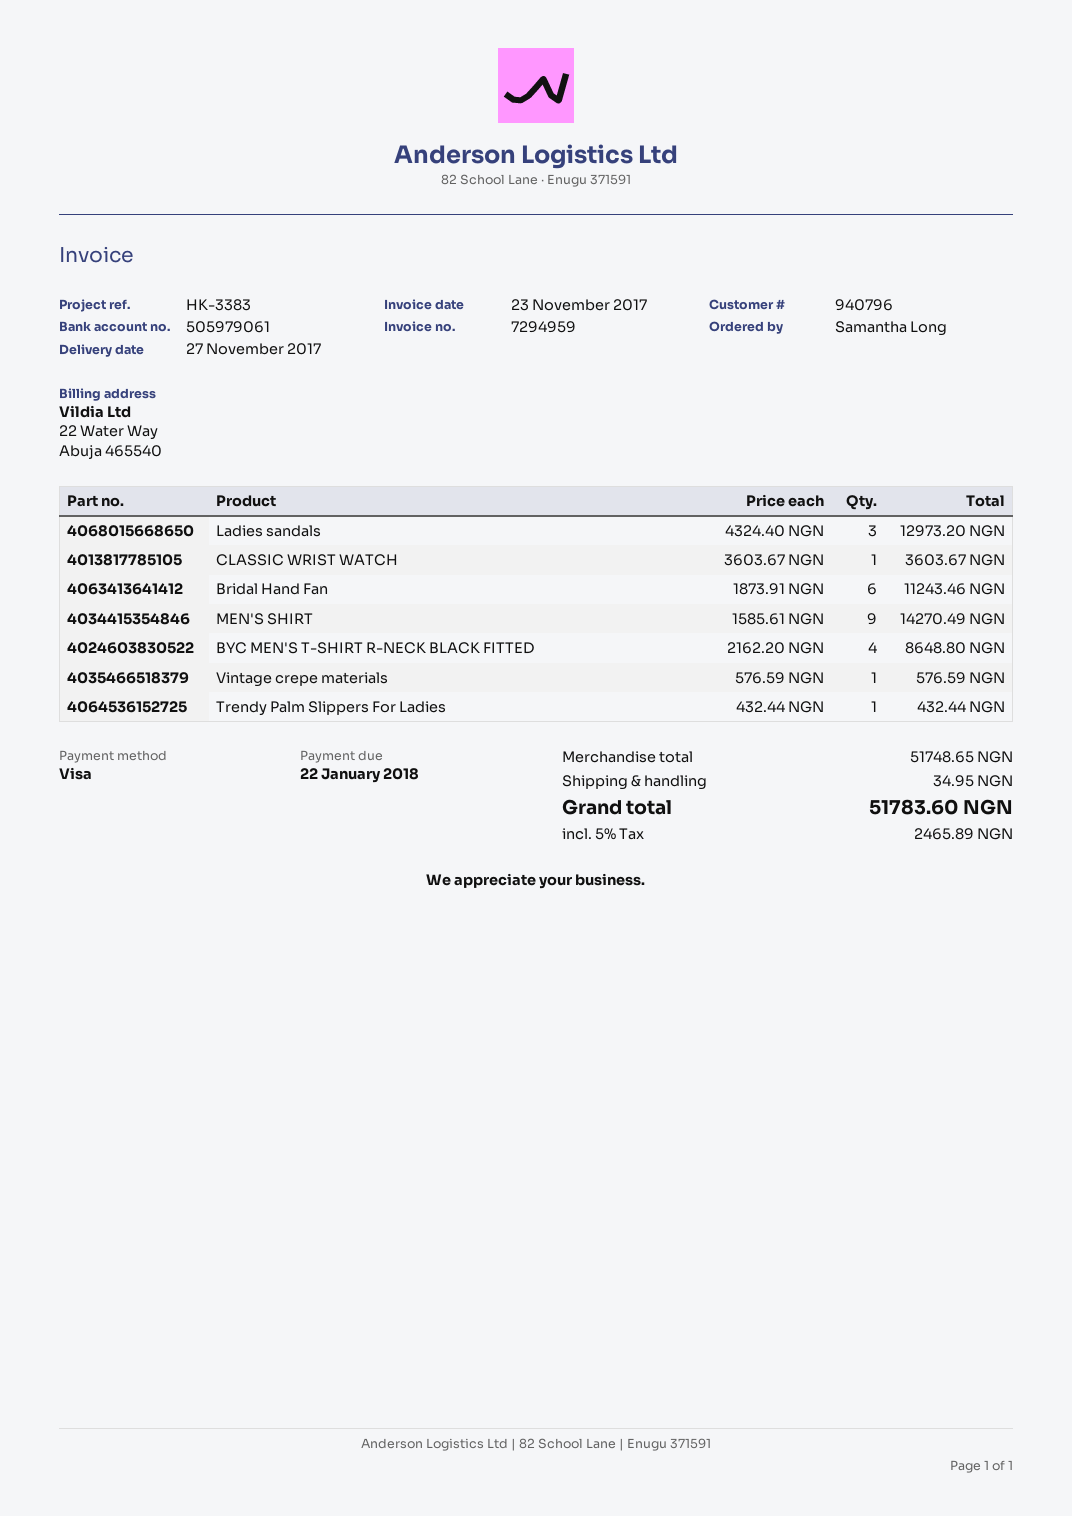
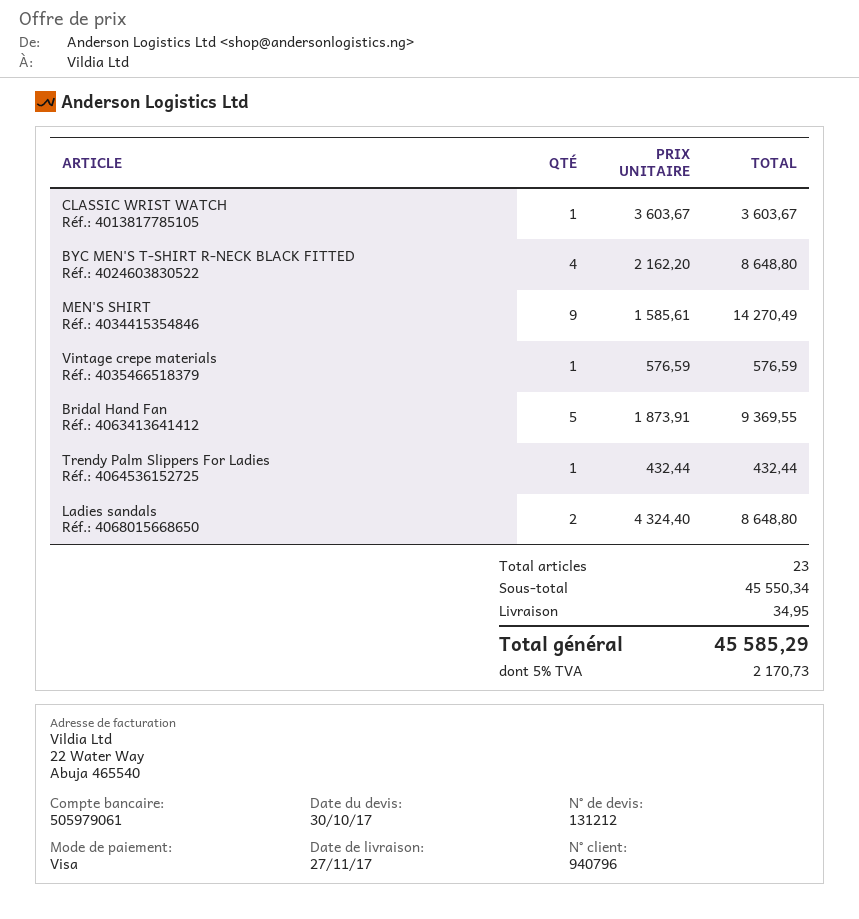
Ladies sandals: 3 x 4324.40 = 12973.20 -> 2 x 4324.40 = 8648.80
Bridal Hand Fan: 6 x 1873.91 = 11243.46 -> 5 x 1873.91 = 9369.55
subtotal: 51748.65 -> 45550.34
tax: 5% = 2465.89 -> 5% = 2170.73
total: 51783.60 -> 45585.29

